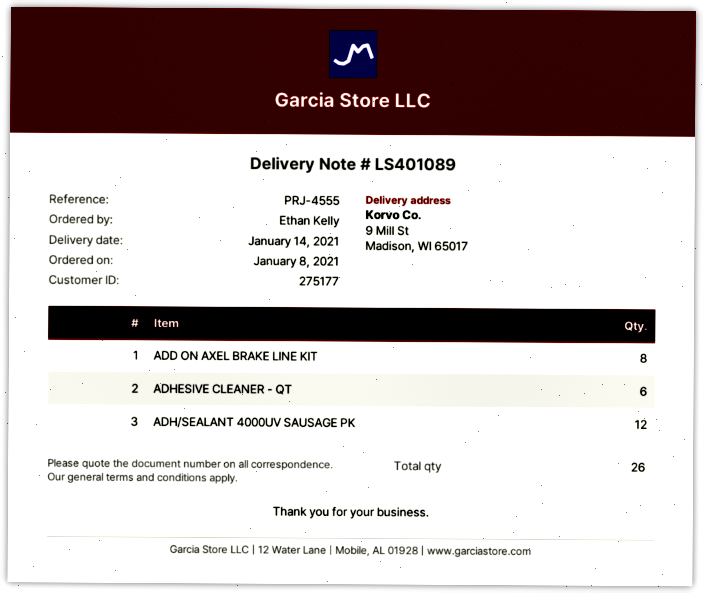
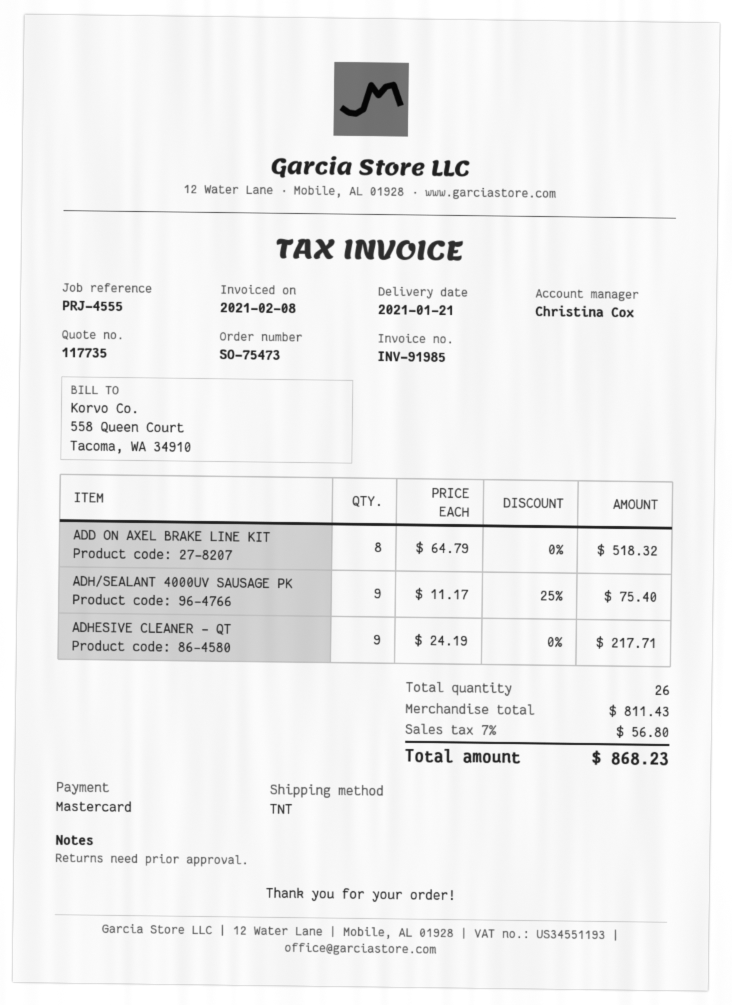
delivery date: 2021-01-14 -> 2021-01-21
ADHESIVE CLEANER - QT: 6 -> 9
ADH/SEALANT 4000UV SAUSAGE PK: 12 -> 9

